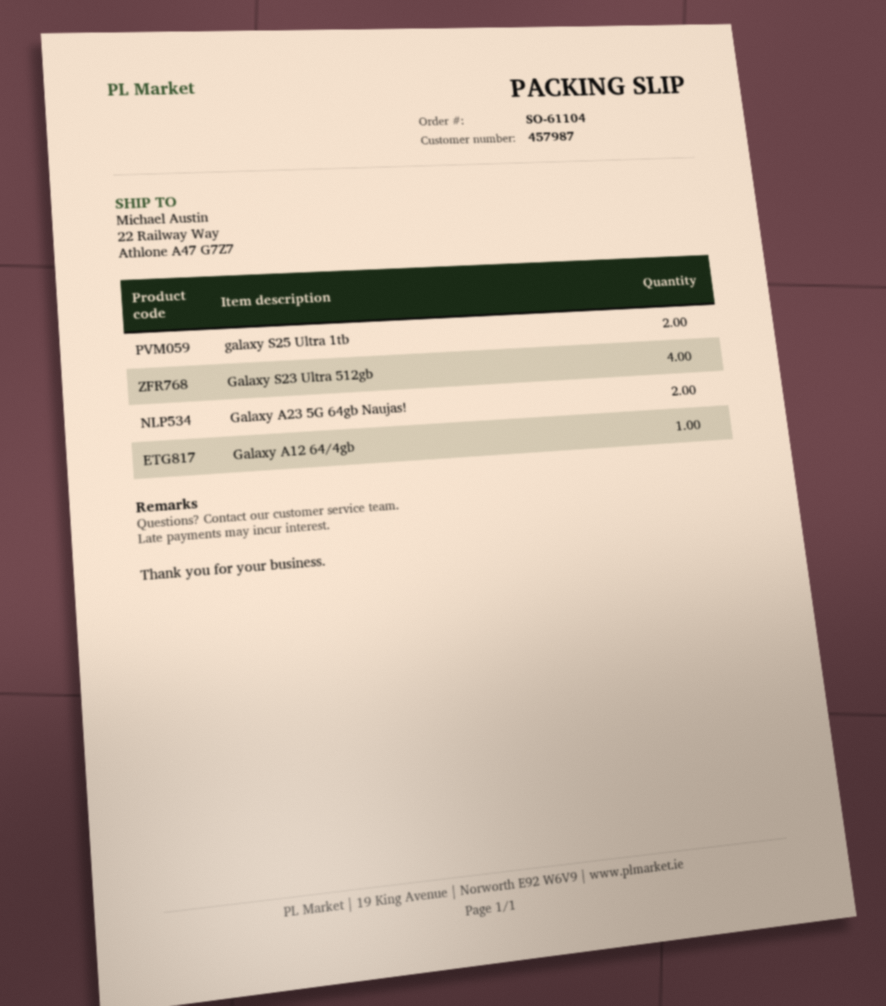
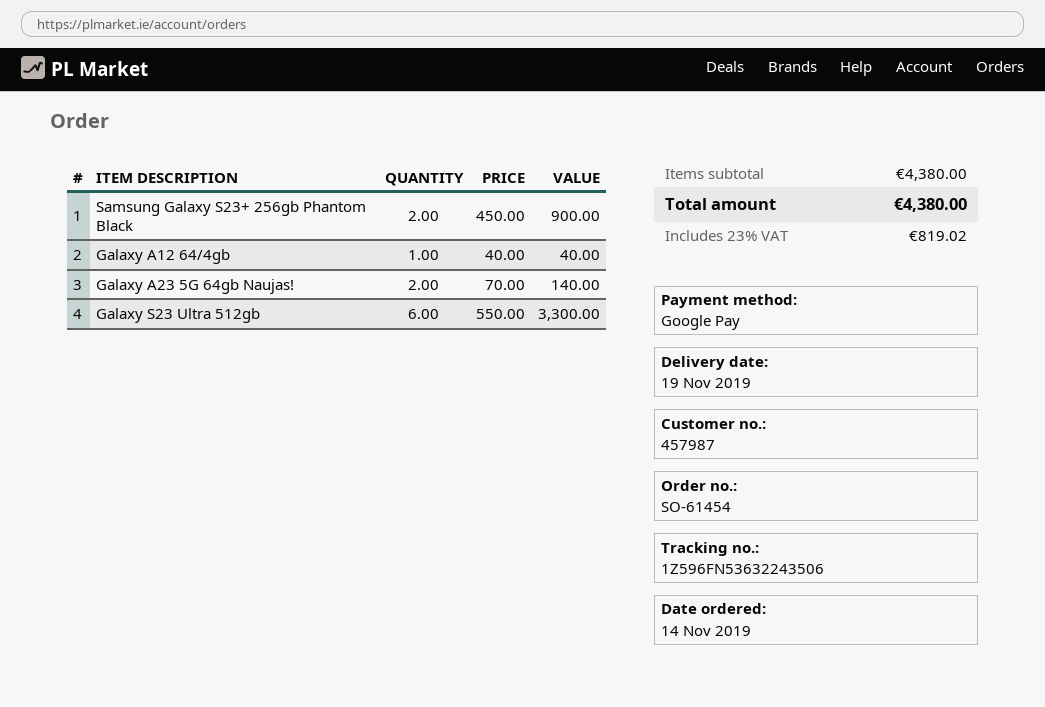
order number: SO-61104 -> SO-61454
galaxy S25 Ultra 1tb: 2 -> none
Galaxy S23 Ultra 512gb: 4 -> 6
Samsung Galaxy S23+ 256gb Phantom Black: none -> 2

